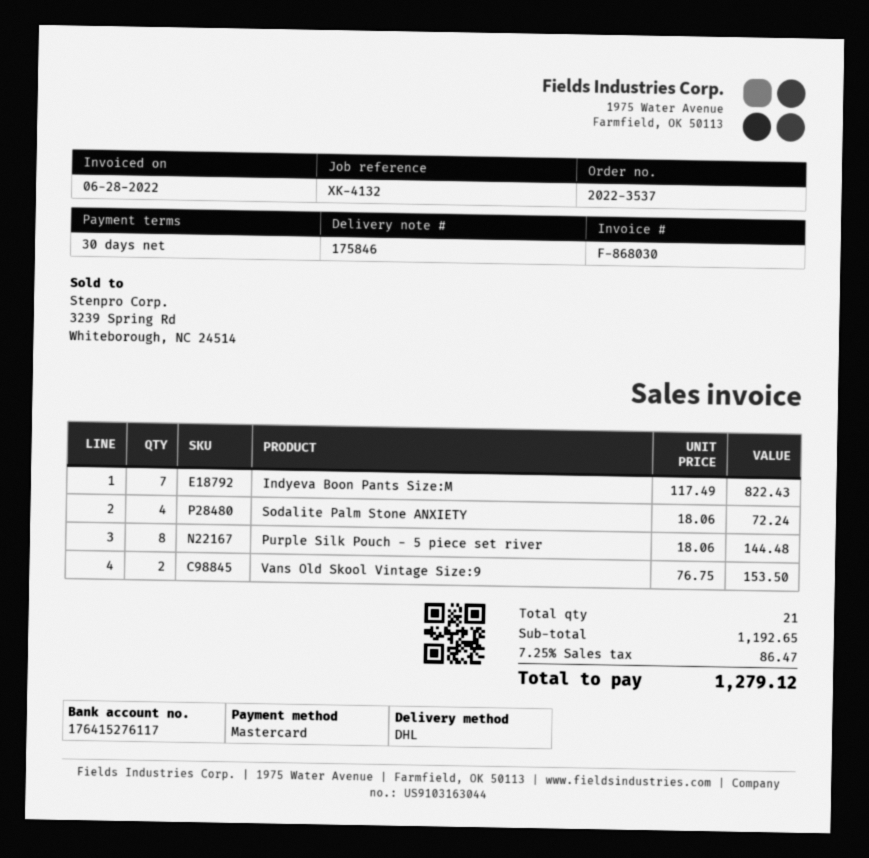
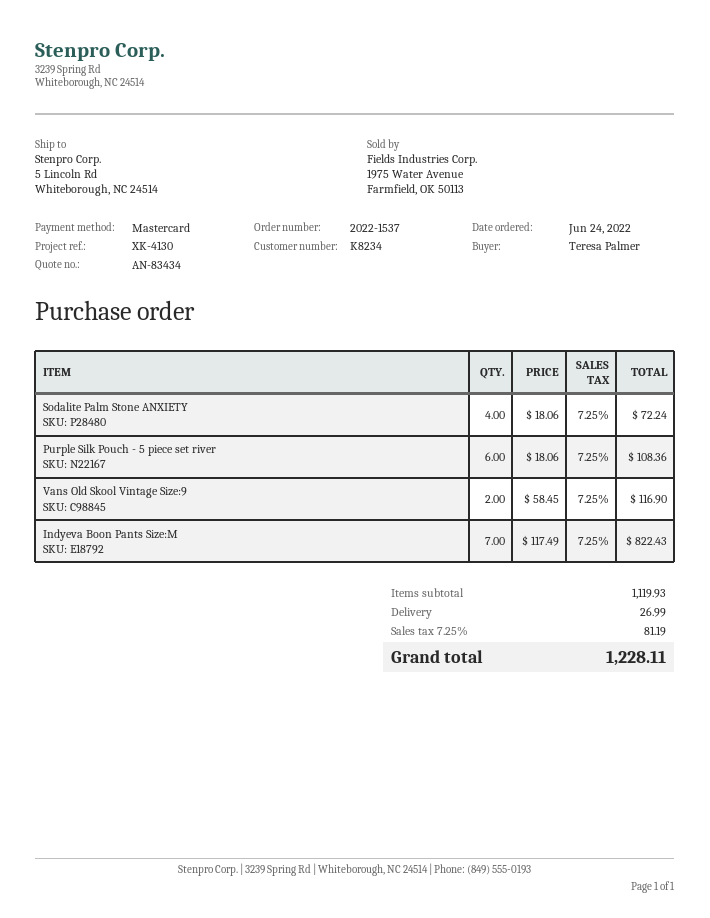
order number: 2022-3537 -> 2022-1537
reference: XK-4132 -> XK-4130
Purple Silk Pouch - 5 piece set river: 8 x 18.06 = 144.48 -> 6 x 18.06 = 108.36
Vans Old Skool Vintage Size:9: 2 x 76.75 = 153.50 -> 2 x 58.45 = 116.90
subtotal: 1192.65 -> 1119.93
shipping: none -> 26.99
tax: 7.25% = 86.47 -> 7.25% = 81.19
total: 1279.12 -> 1228.11

